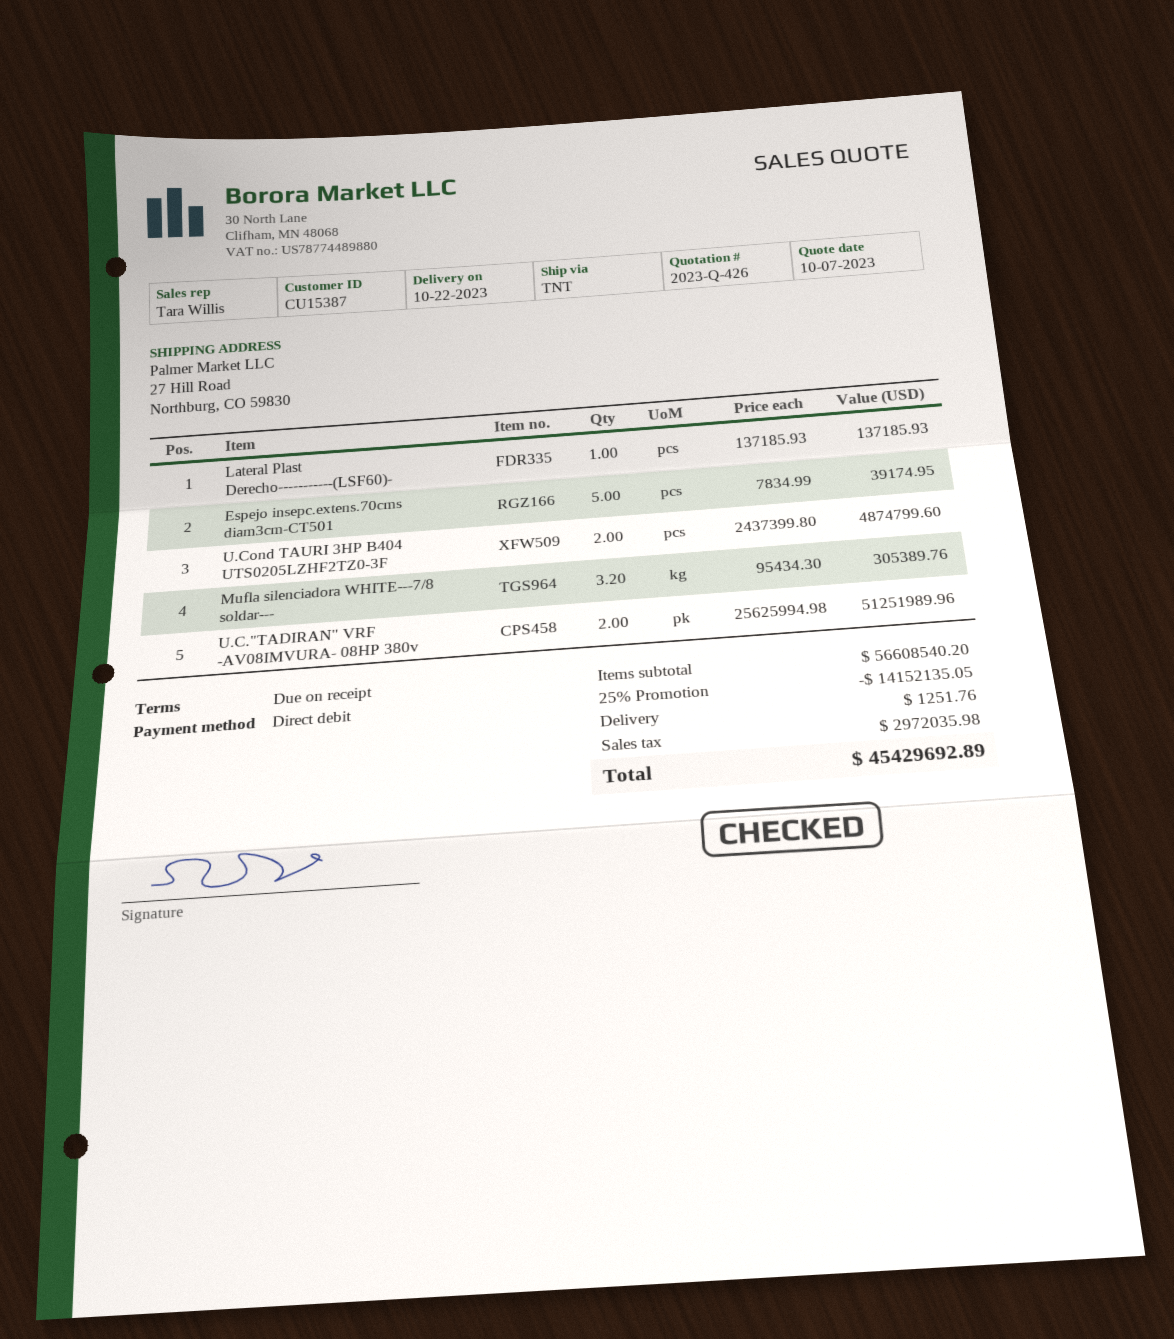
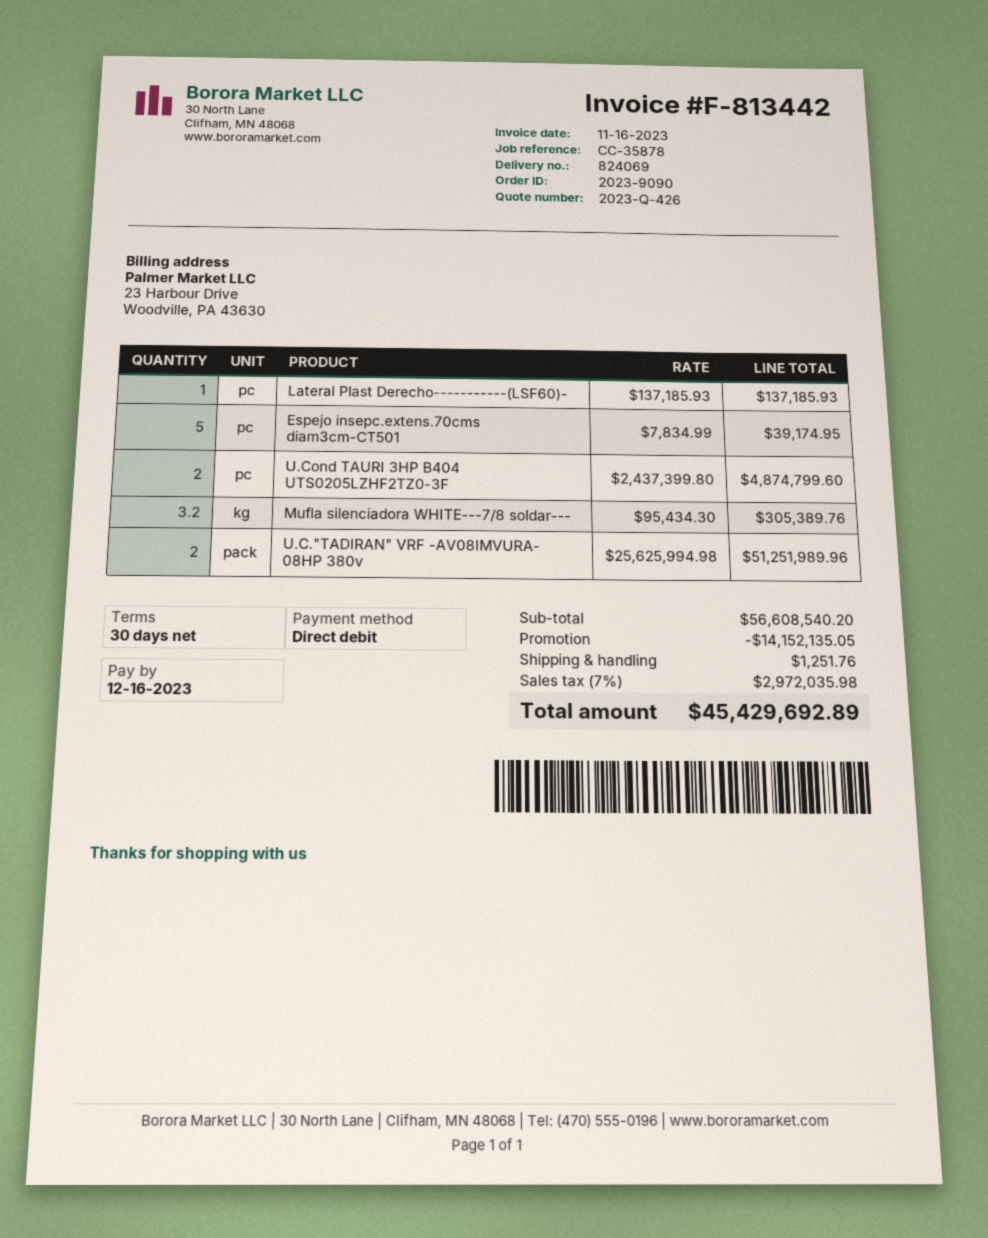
payment terms: on receipt -> 30 days

